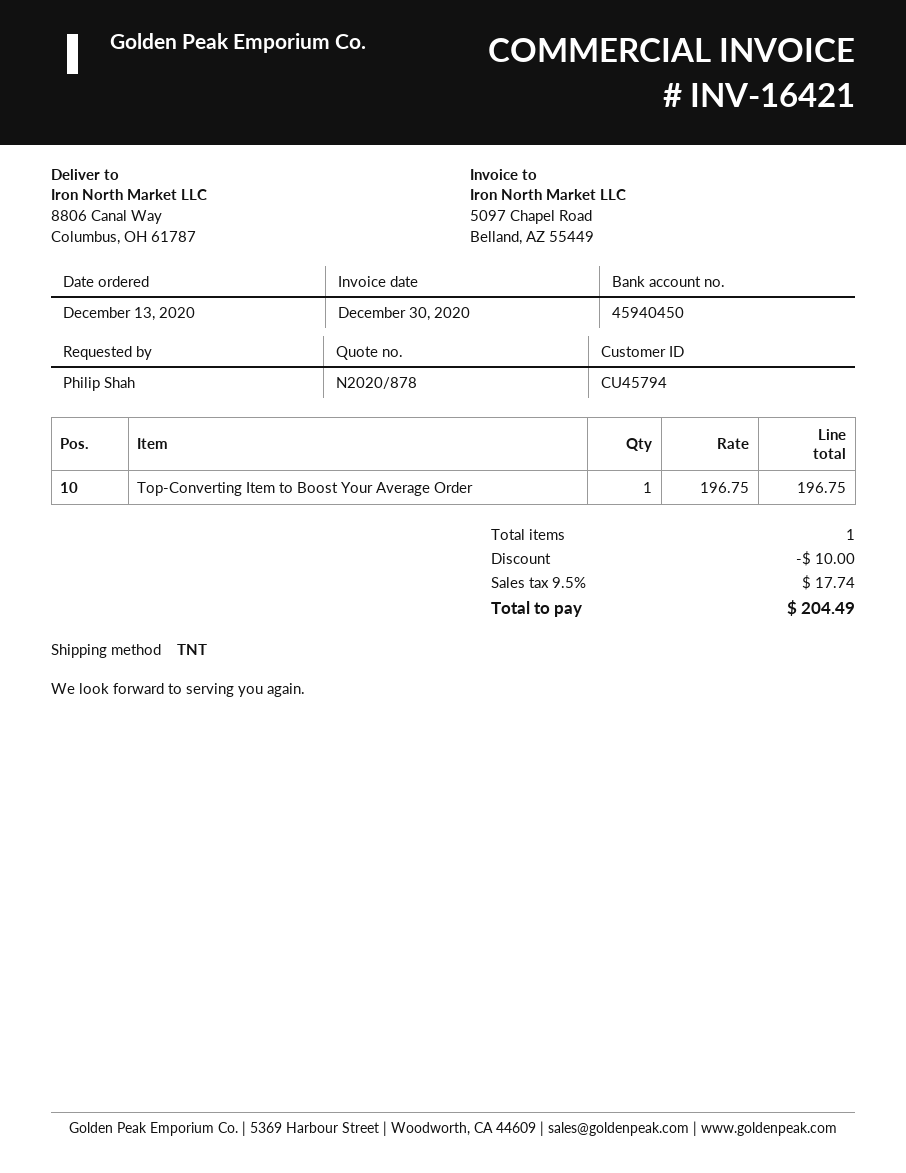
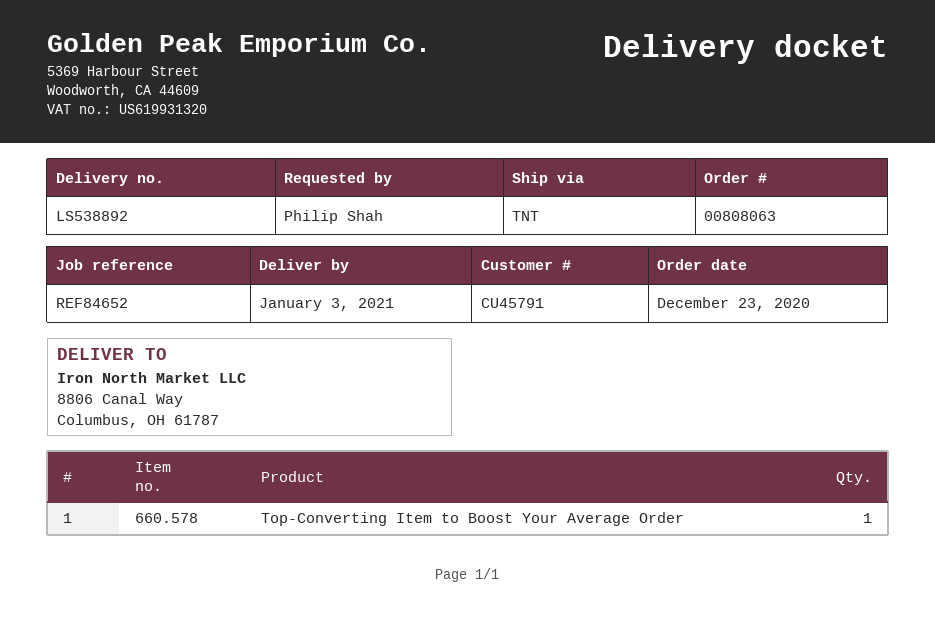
order date: 2020-12-13 -> 2020-12-23
customer number: CU45794 -> CU45791

